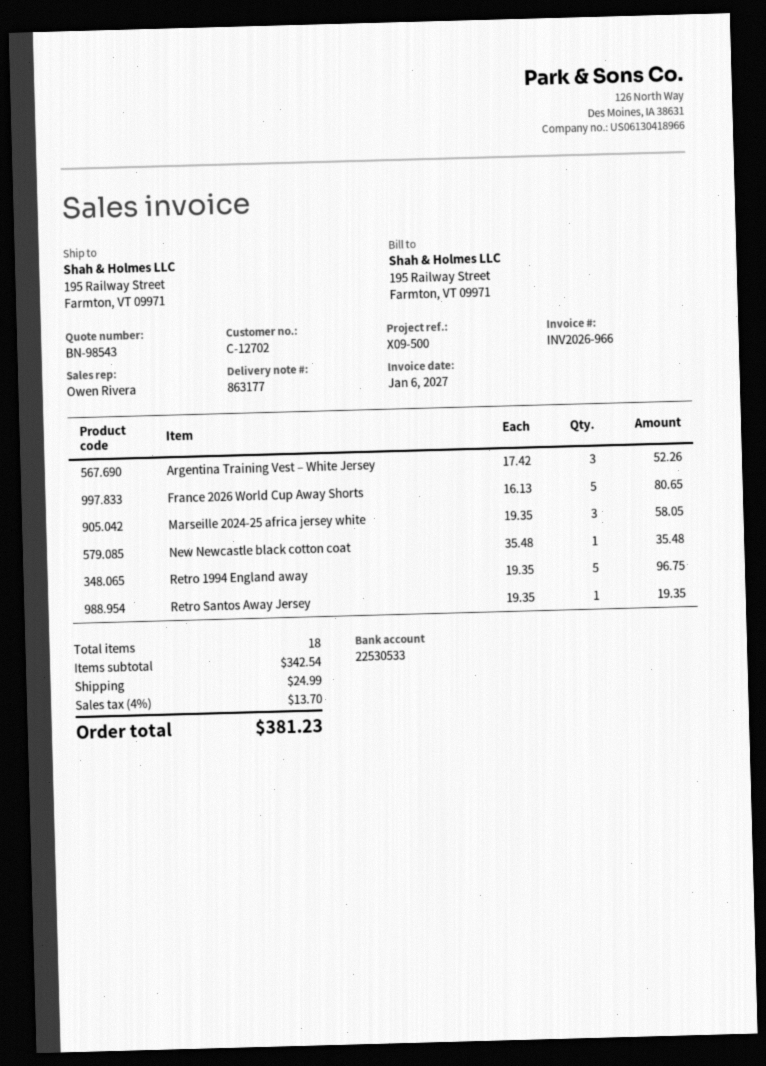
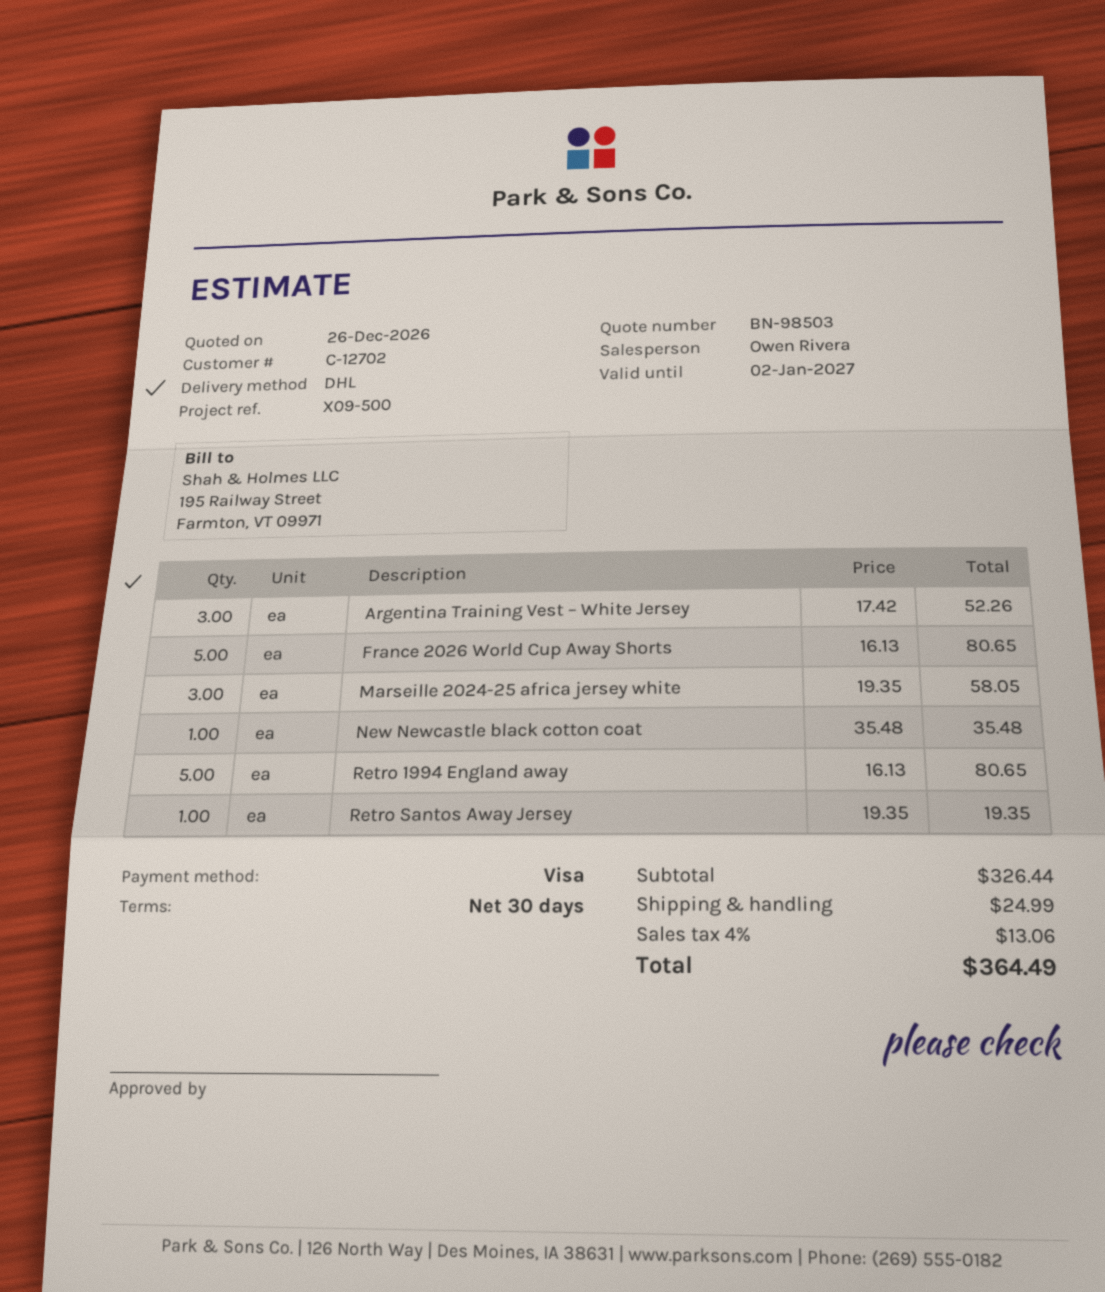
quote number: BN-98543 -> BN-98503
Retro 1994 England away: 5 x 19.35 = 96.75 -> 5 x 16.13 = 80.65
subtotal: 342.54 -> 326.44
tax: 4% = 13.70 -> 4% = 13.06
total: 381.23 -> 364.49

